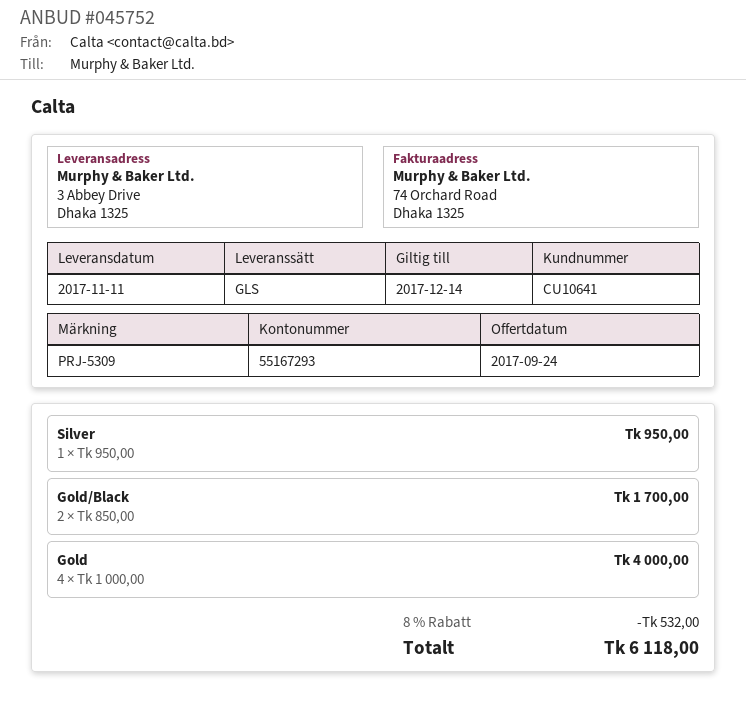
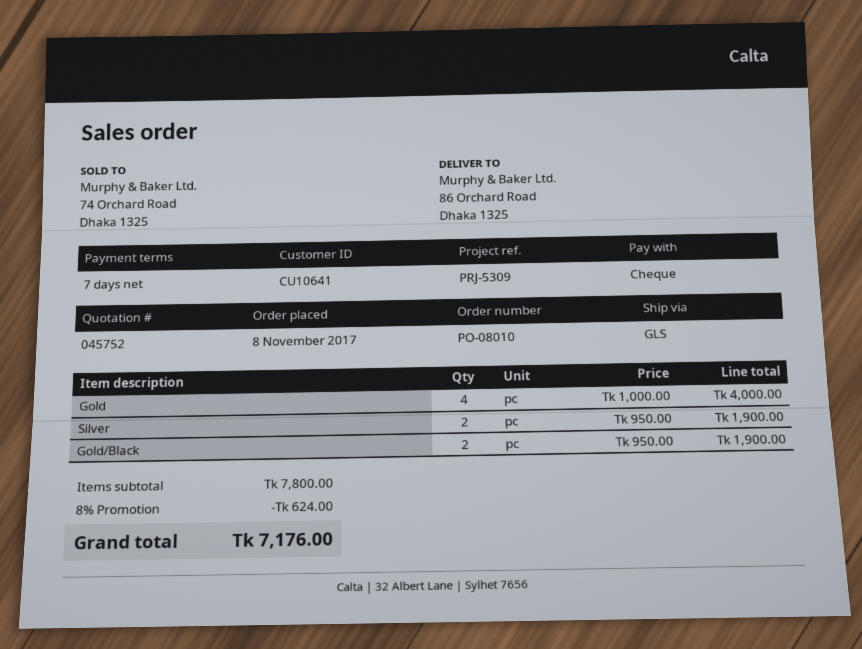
ship to: 3 Abbey Drive, Dhaka 1325 -> 86 Orchard Road, Dhaka 1325
Silver: 1 x 950.00 = 950.00 -> 2 x 950.00 = 1900.00
Gold/Black: 2 x 850.00 = 1700.00 -> 2 x 950.00 = 1900.00
discount: 8% = 532.00 -> 8% = 624.00
total: 6118.00 -> 7176.00

